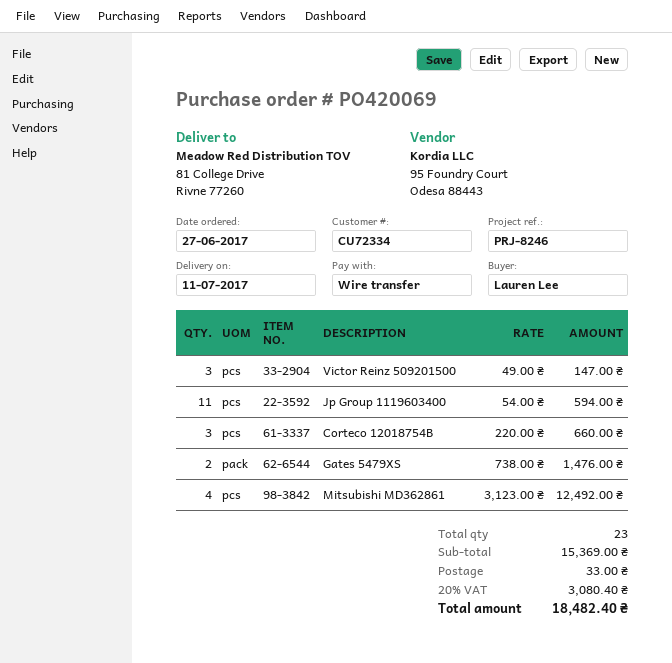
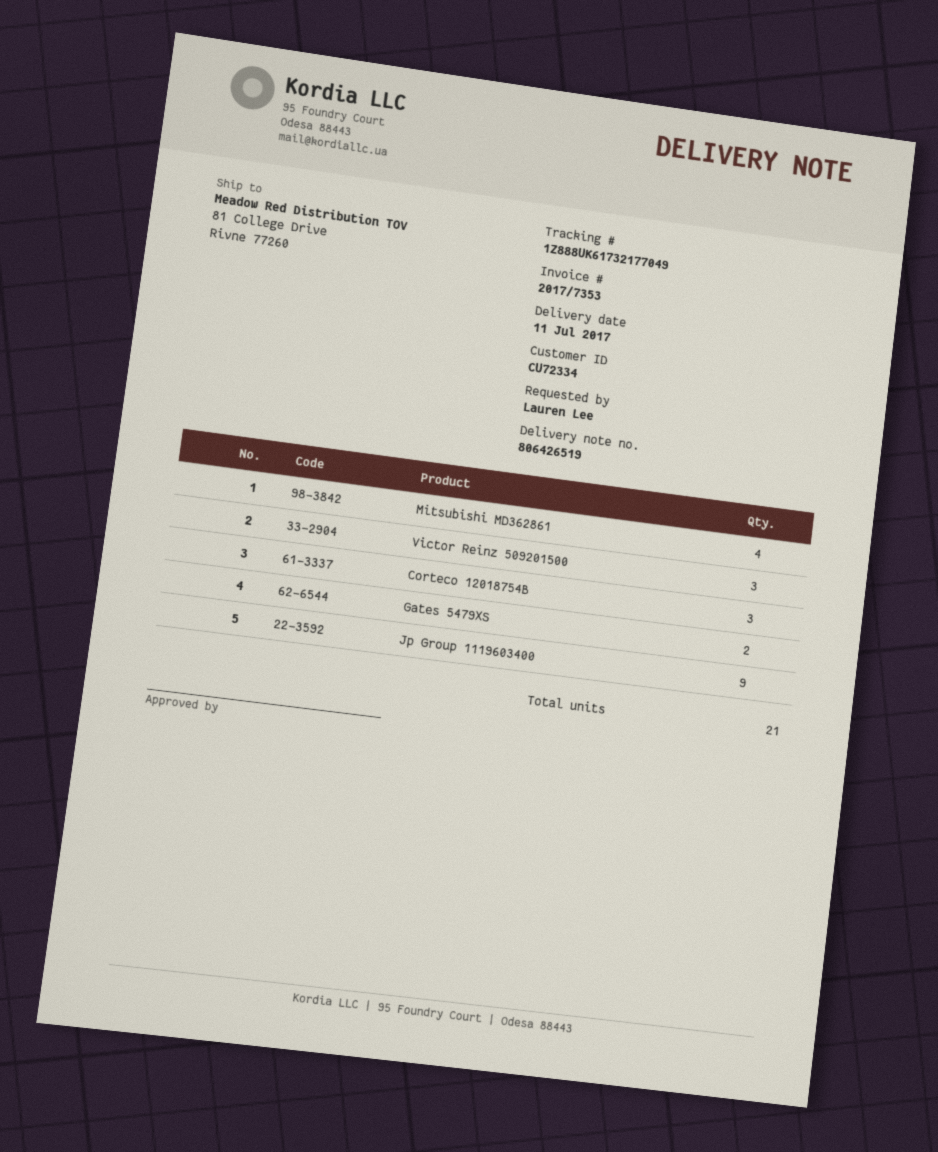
Jp Group 1119603400: 11 -> 9
total quantity: 23 -> 21

